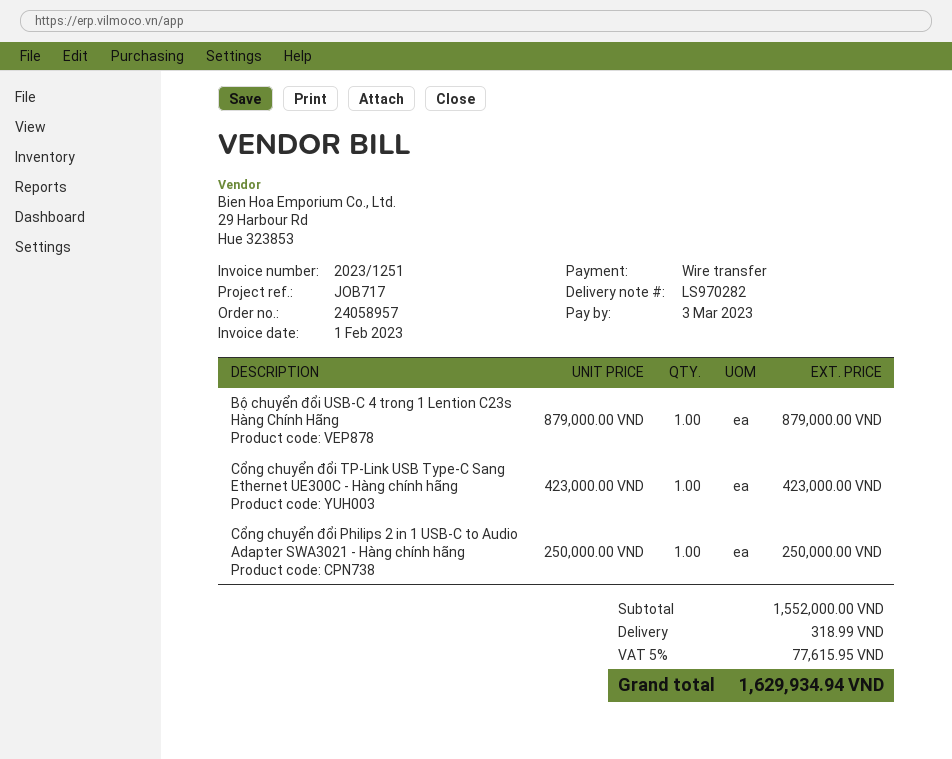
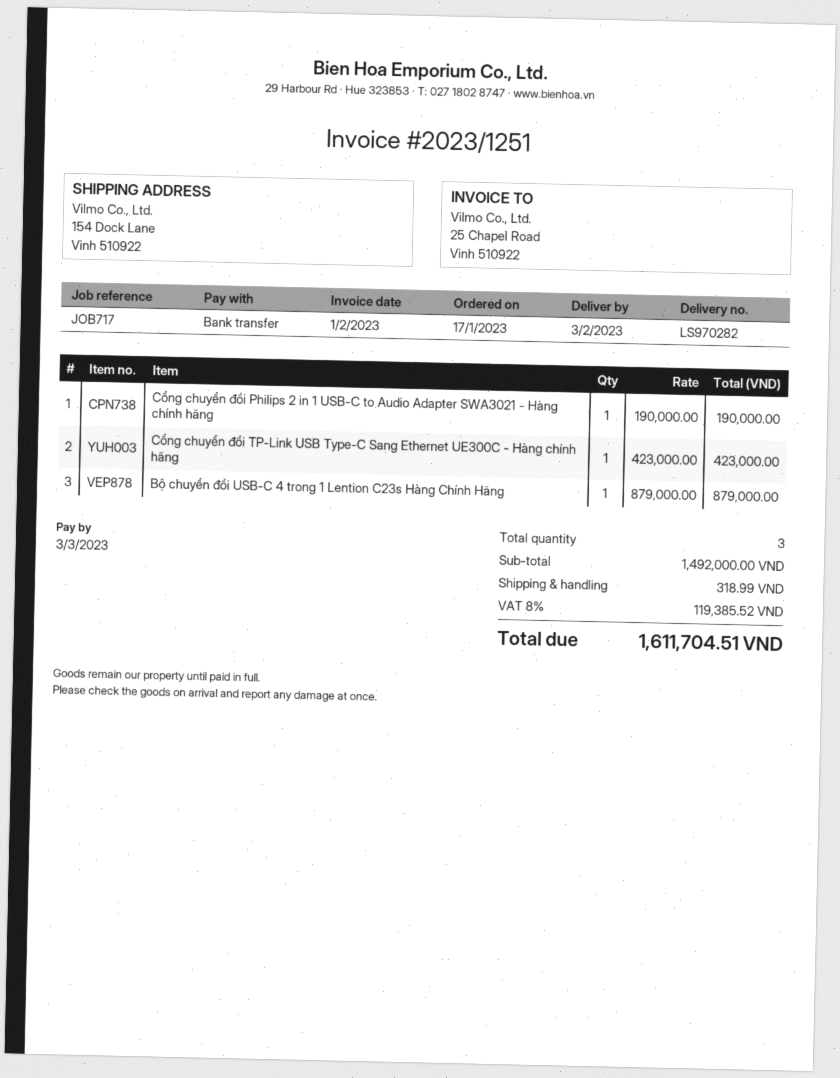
Cổng chuyển đổi Philips 2 in 1 USB-C to Audio Adapter SWA3021 - Hàng chính hãng: 1 x 250000.00 = 250000.00 -> 1 x 190000.00 = 190000.00
subtotal: 1552000.00 -> 1492000.00
tax: 5% = 77615.95 -> 8% = 119385.52
total: 1629934.94 -> 1611704.51

